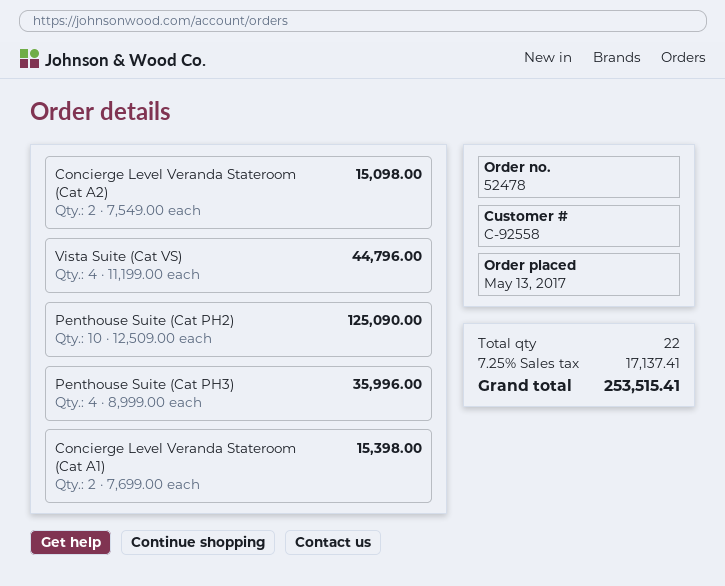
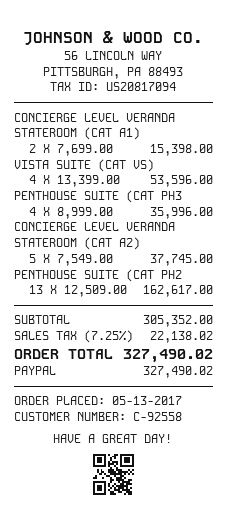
Concierge Level Veranda Stateroom (Cat A2): 2 x 7549.00 = 15098.00 -> 5 x 7549.00 = 37745.00
Vista Suite (Cat VS): 4 x 11199.00 = 44796.00 -> 4 x 13399.00 = 53596.00
Penthouse Suite (Cat PH2): 10 x 12509.00 = 125090.00 -> 13 x 12509.00 = 162617.00
tax: 7.25% = 17137.41 -> 7.25% = 22138.02
total: 253515.41 -> 327490.02

